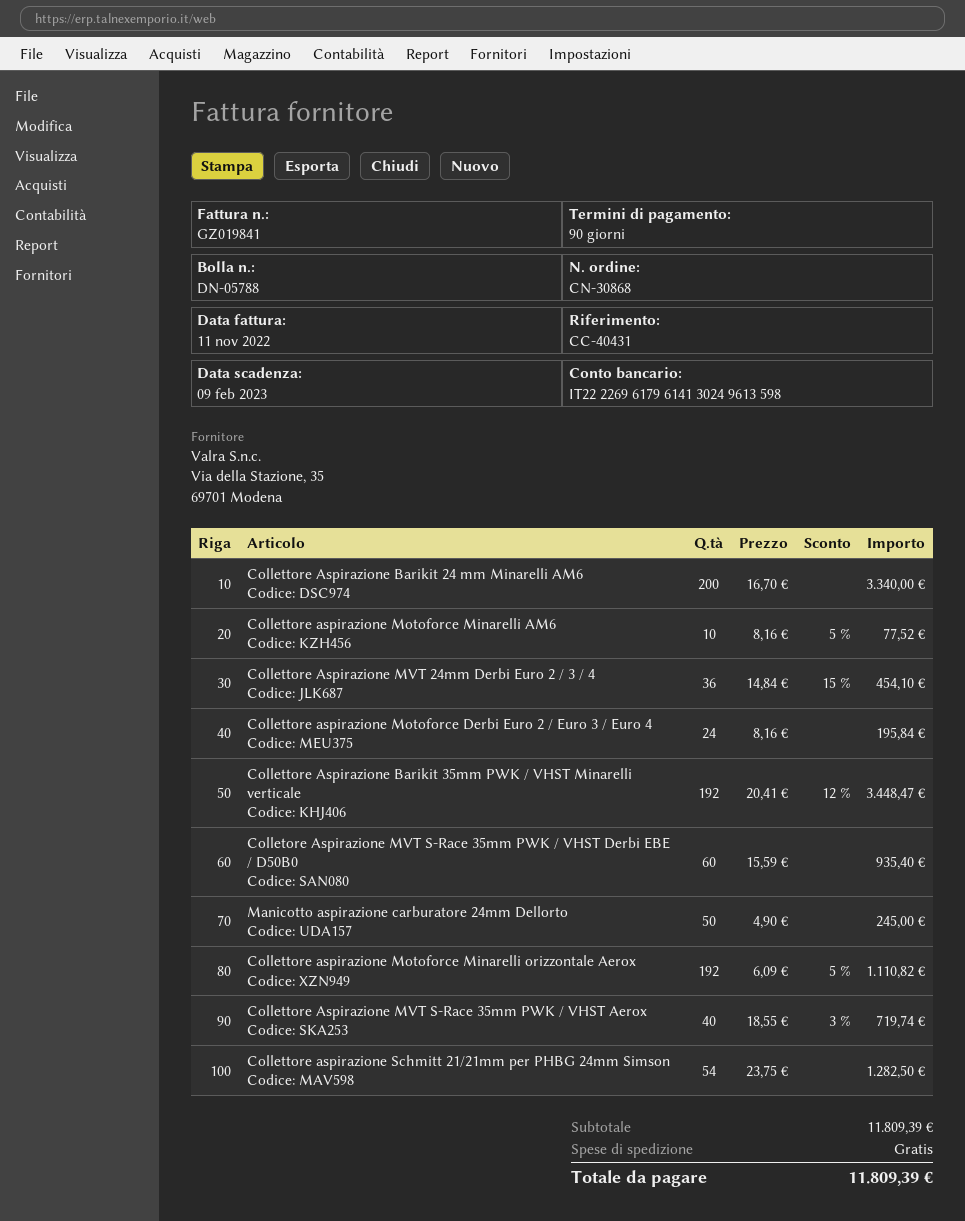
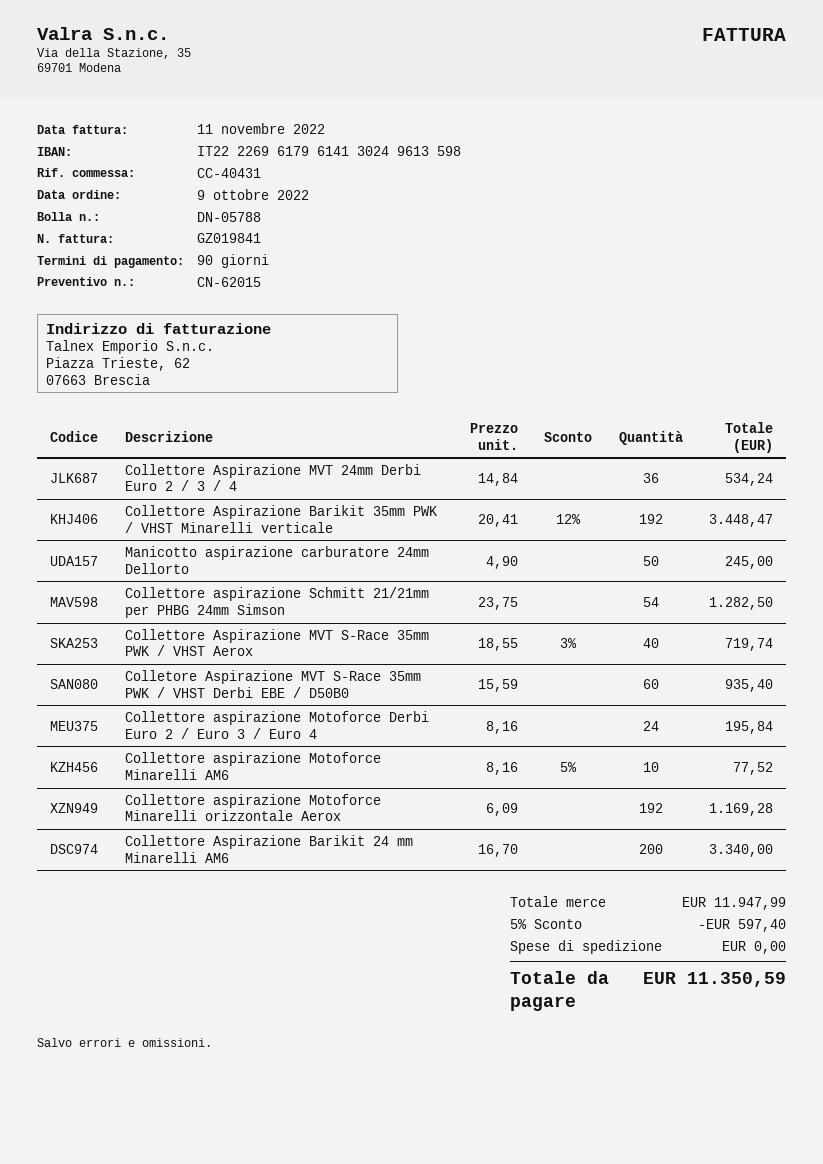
Collettore Aspirazione MVT 24mm Derbi Euro 2 / 3 / 4: 36 x 14.84 - 15% = 454.10 -> 36 x 14.84 = 534.24
Collettore aspirazione Motoforce Minarelli orizzontale Aerox: 192 x 6.09 - 5% = 1110.82 -> 192 x 6.09 = 1169.28
subtotal: 11809.39 -> 11947.99
discount: none -> 5% = 597.40
total: 11809.39 -> 11350.59

